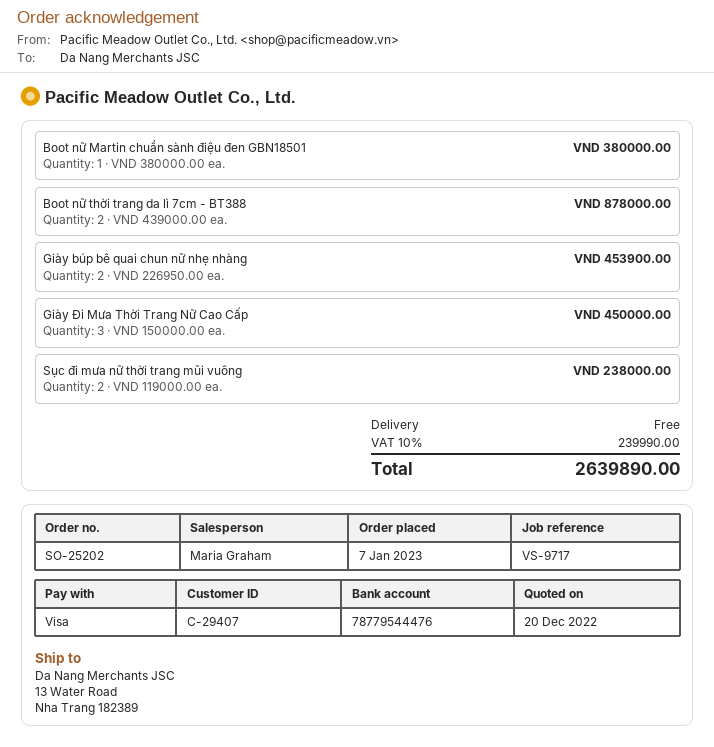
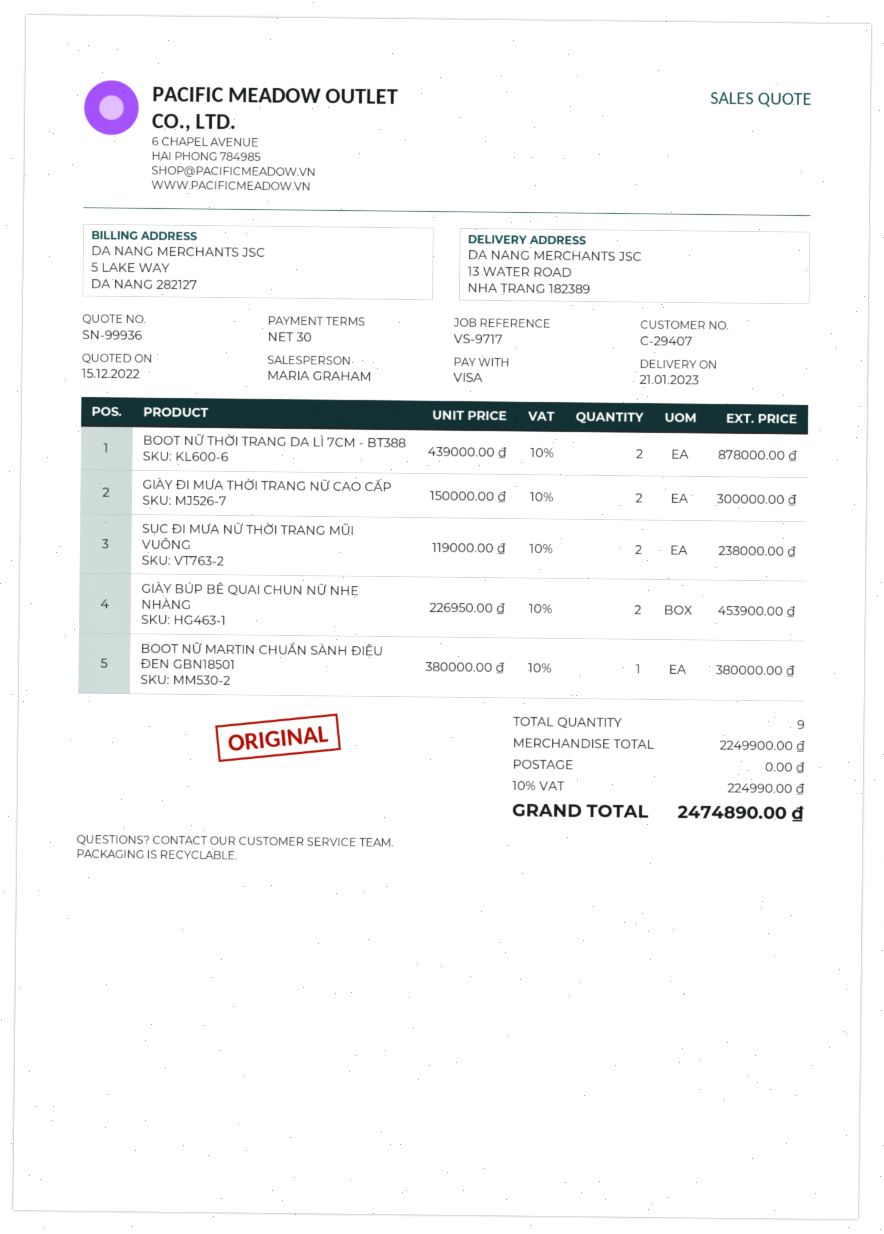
quote date: 2022-12-20 -> 2022-12-15
Giày Đi Mưa Thời Trang Nữ Cao Cấp: 3 x 150000.00 = 450000.00 -> 2 x 150000.00 = 300000.00
tax: 10% = 239990.00 -> 10% = 224990.00
total: 2639890.00 -> 2474890.00

